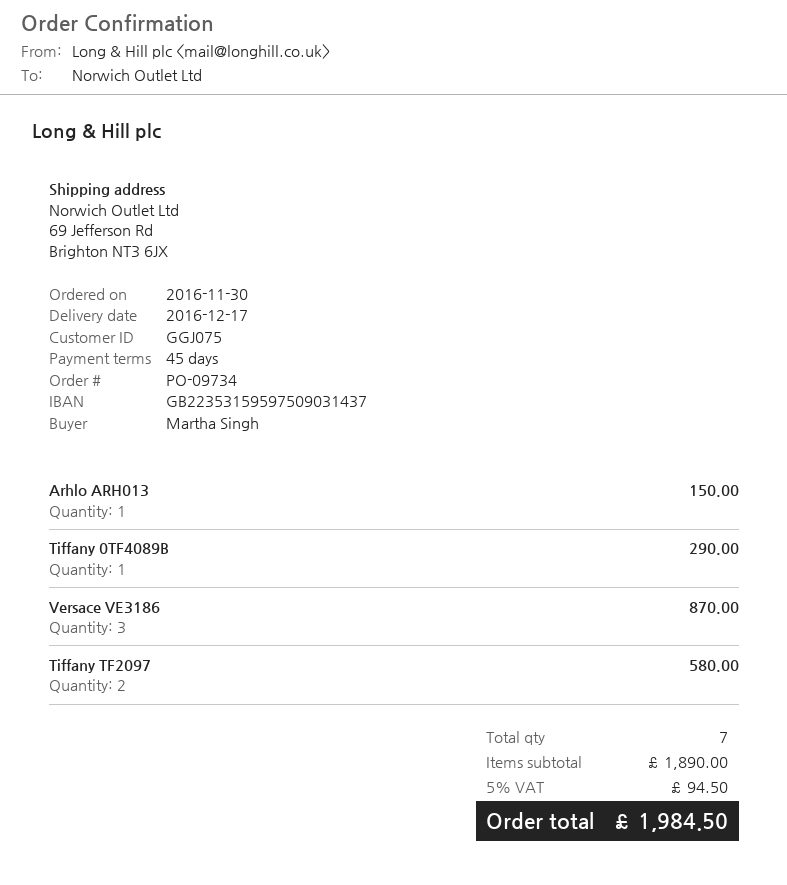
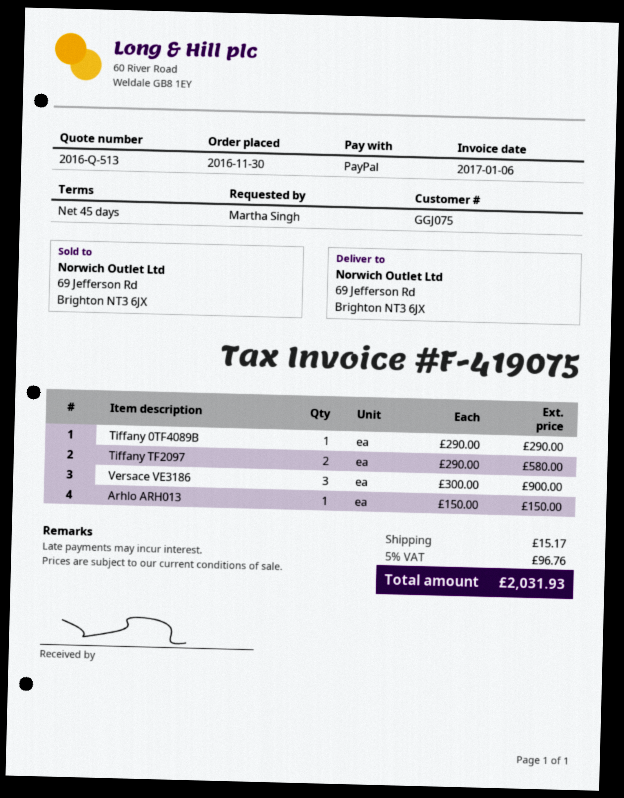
Versace VE3186: 3 for 870.00 -> 3 for 900.00
shipping: none -> 15.17
tax: 5% = 94.50 -> 5% = 96.76
total: 1984.50 -> 2031.93

